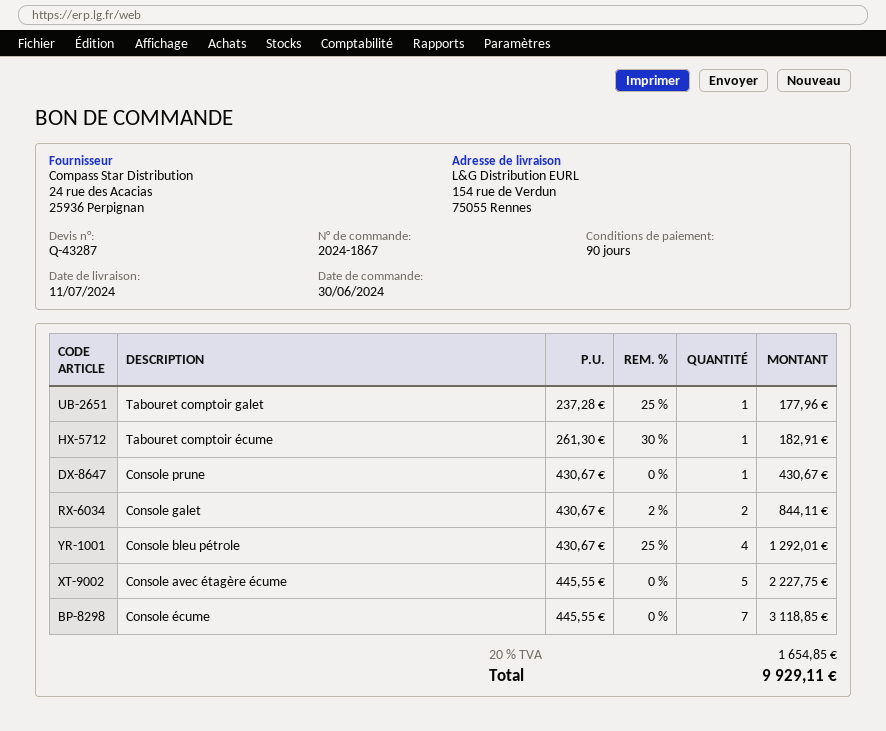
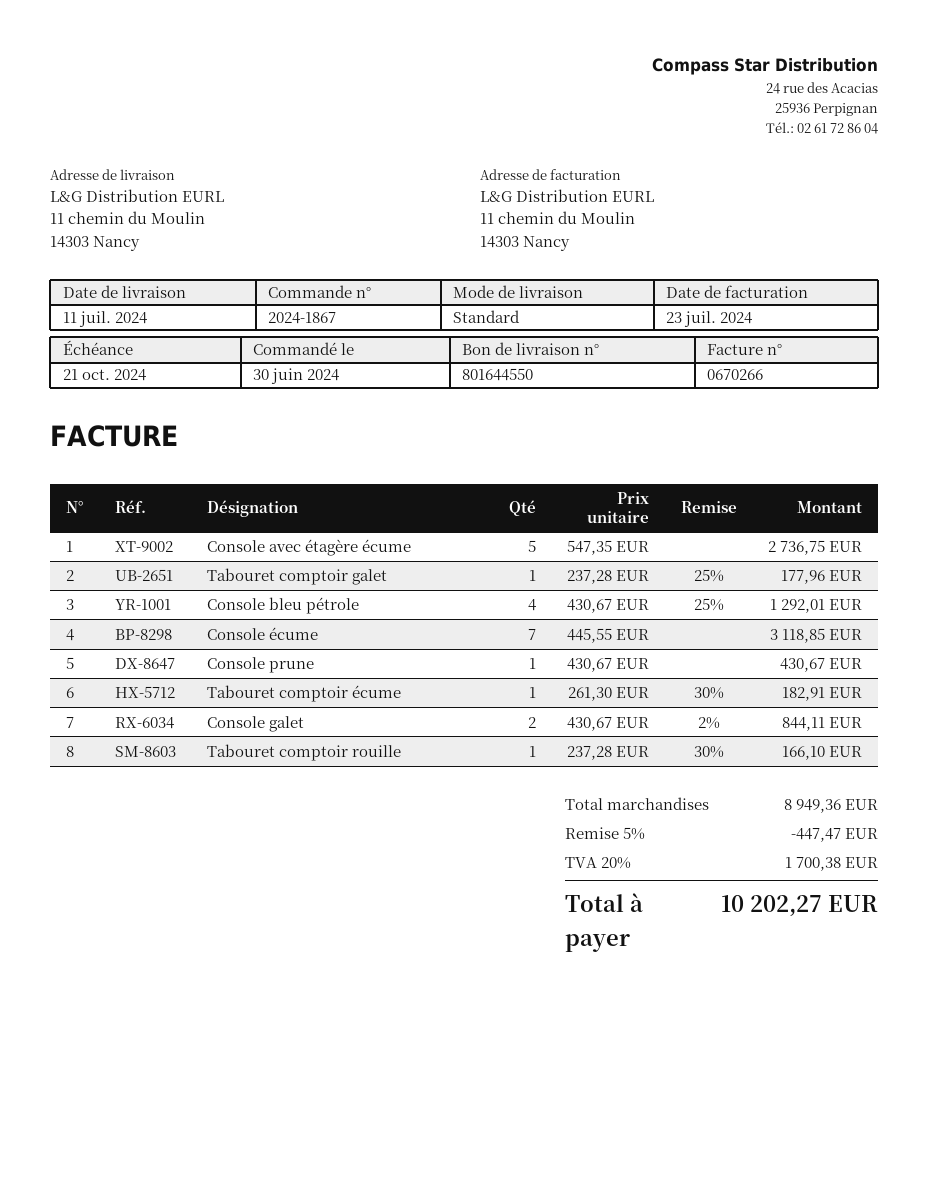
ship to: 154 rue de Verdun, 75055 Rennes -> 11 chemin du Moulin, 14303 Nancy
Console avec étagère écume: 5 x 445.55 = 2227.75 -> 5 x 547.35 = 2736.75
Tabouret comptoir rouille: none -> 1 x 237.28 - 30% = 166.10
discount: none -> 5% = 447.47
tax: 20% = 1654.85 -> 20% = 1700.38
total: 9929.11 -> 10202.27

